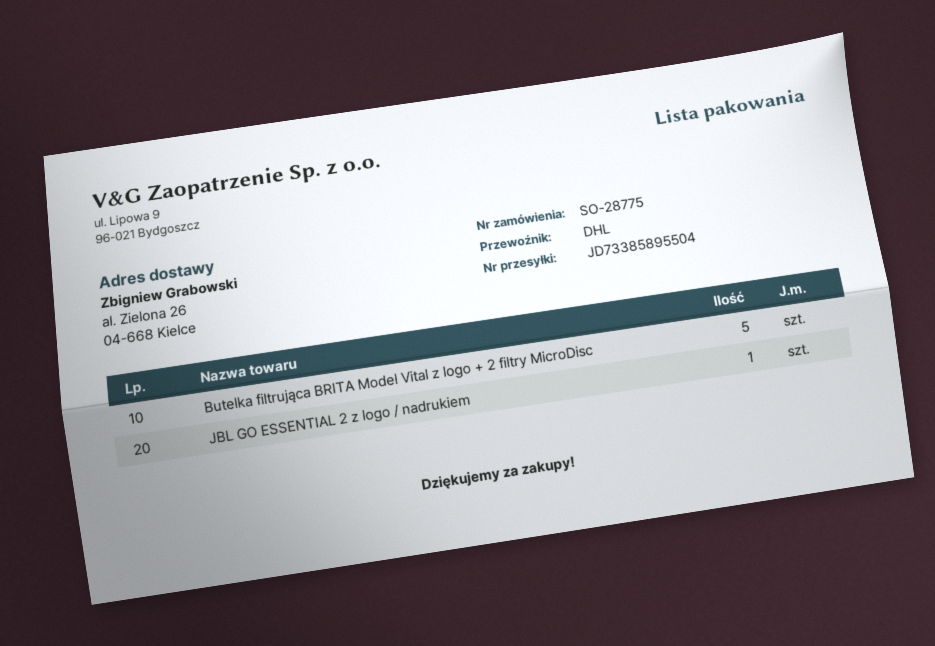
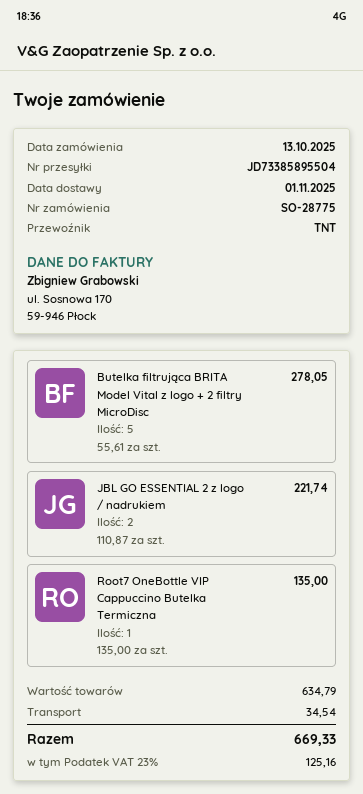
shipping method: DHL -> TNT
JBL GO ESSENTIAL 2 z logo / nadrukiem: 1 -> 2
Root7 OneBottle VIP Cappuccino Butelka Termiczna: none -> 1

